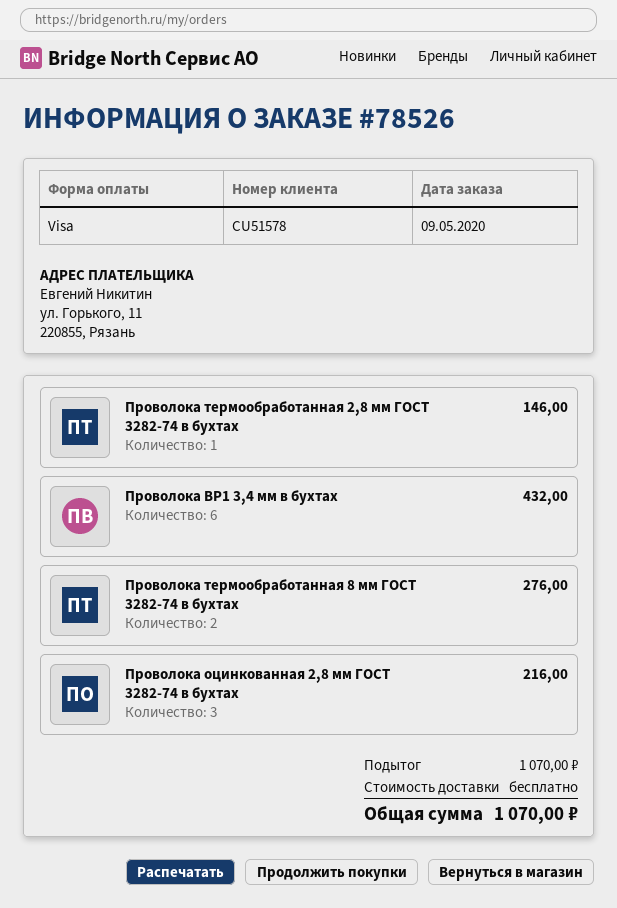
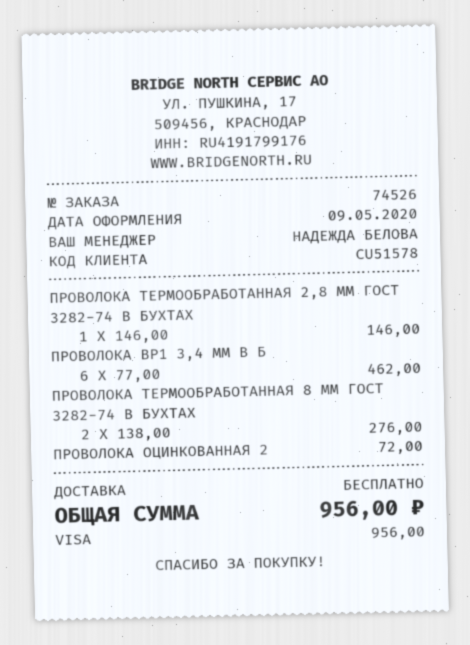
order number: 78526 -> 74526
Проволока ВР1 3,4 мм в бухтах: 6 for 432.00 -> 6 for 462.00
Проволока оцинкованная 2,8 мм ГОСТ 3282-74 в бухтах: 3 for 216.00 -> 1 for 72.00
total: 1070.00 -> 956.00

